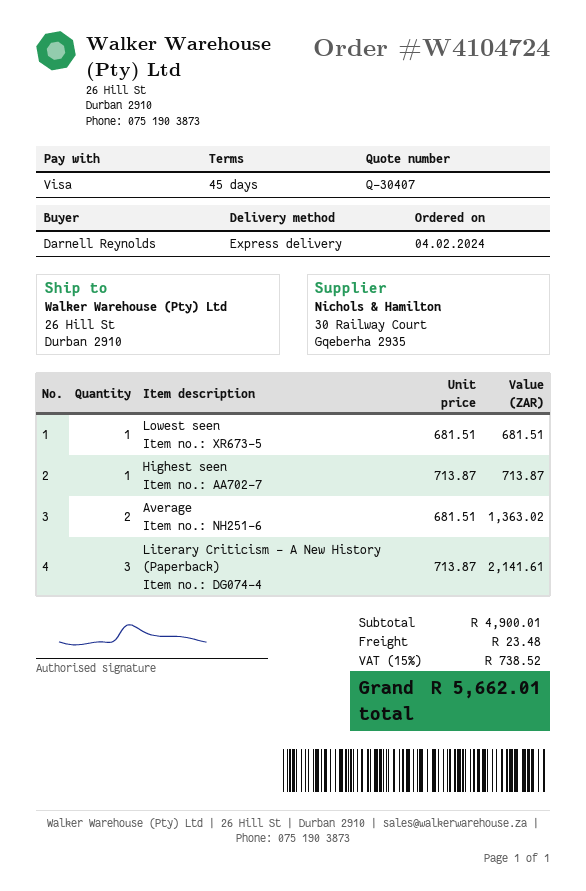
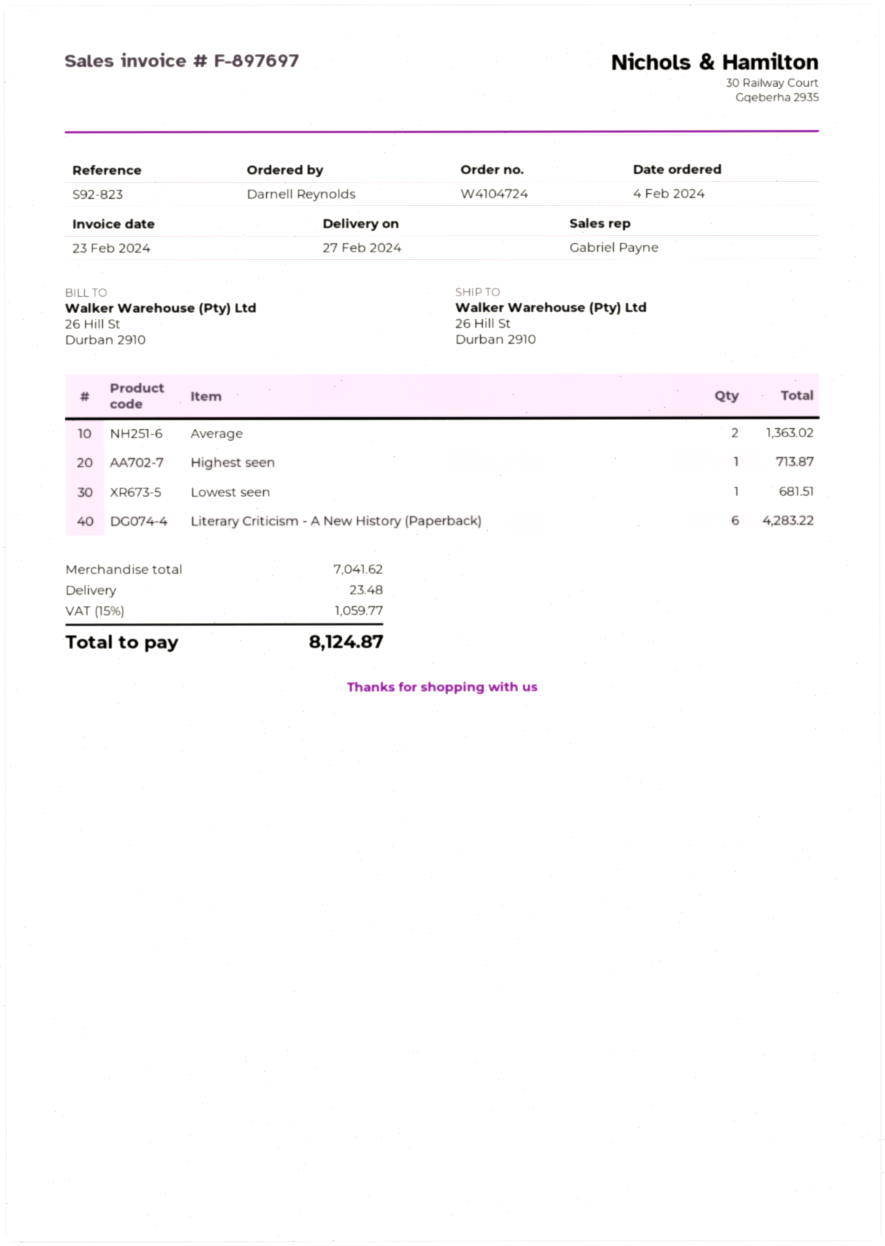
Literary Criticism - A New History (Paperback): 3 for 2141.61 -> 6 for 4283.22
subtotal: 4900.01 -> 7041.62
tax: 15% = 738.52 -> 15% = 1059.77
total: 5662.01 -> 8124.87

